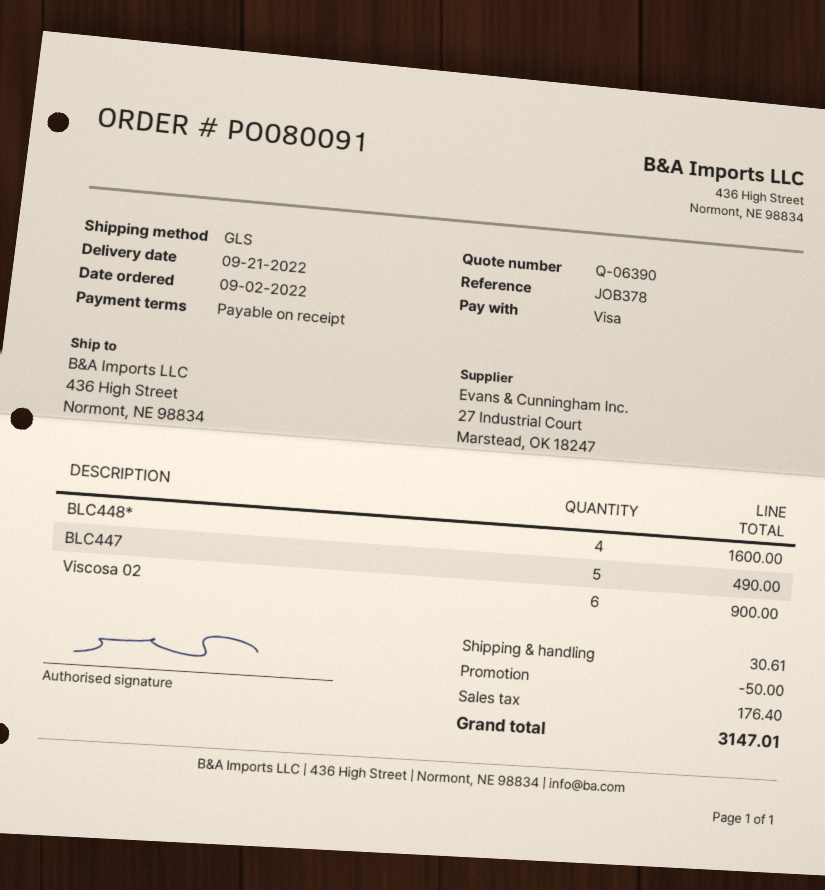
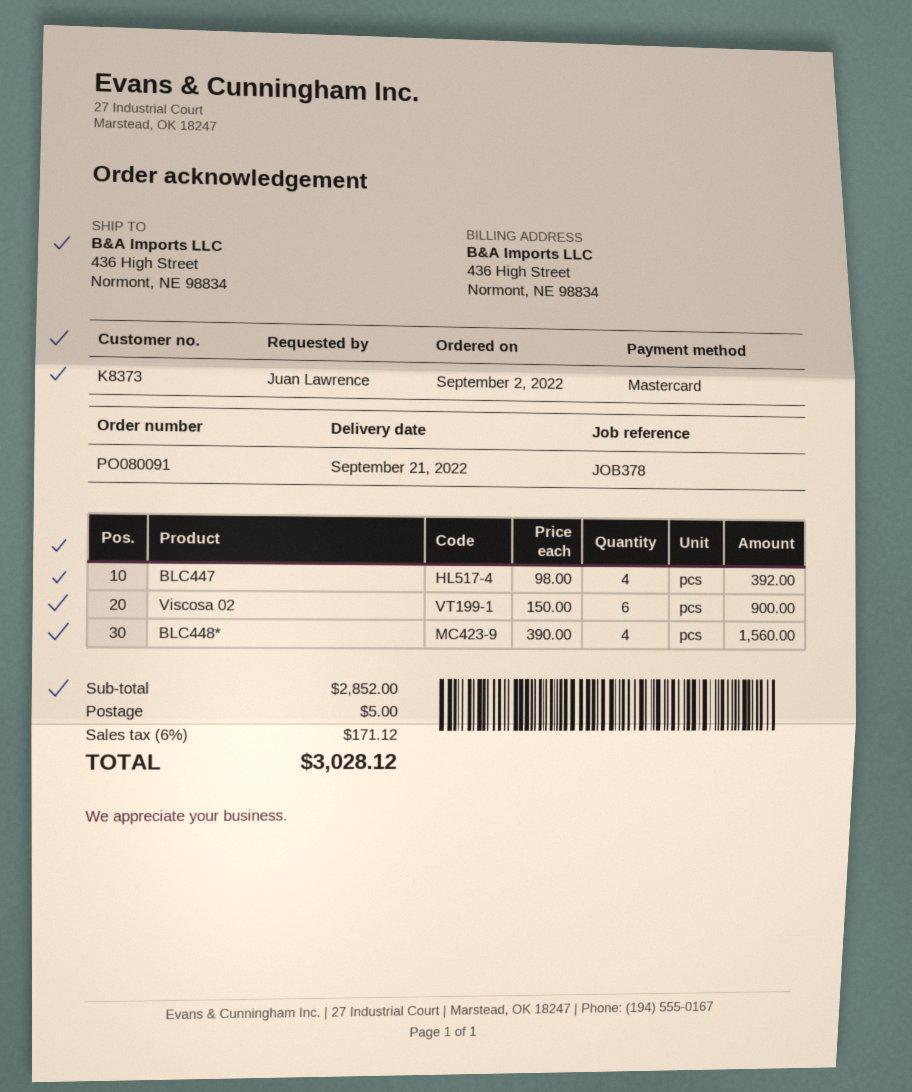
payment method: Visa -> Mastercard
BLC448*: 4 for 1600.00 -> 4 for 1560.00
BLC447: 5 for 490.00 -> 4 for 392.00
discount: 50.00 -> none
shipping: 30.61 -> 5.00
tax: 176.40 -> 171.12
total: 3147.01 -> 3028.12

